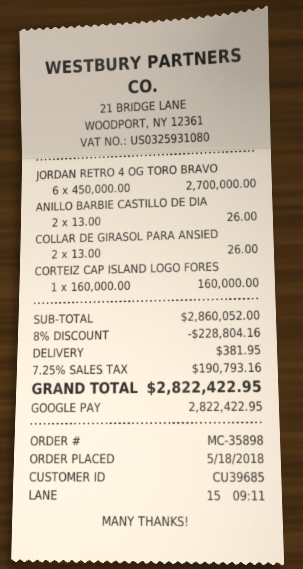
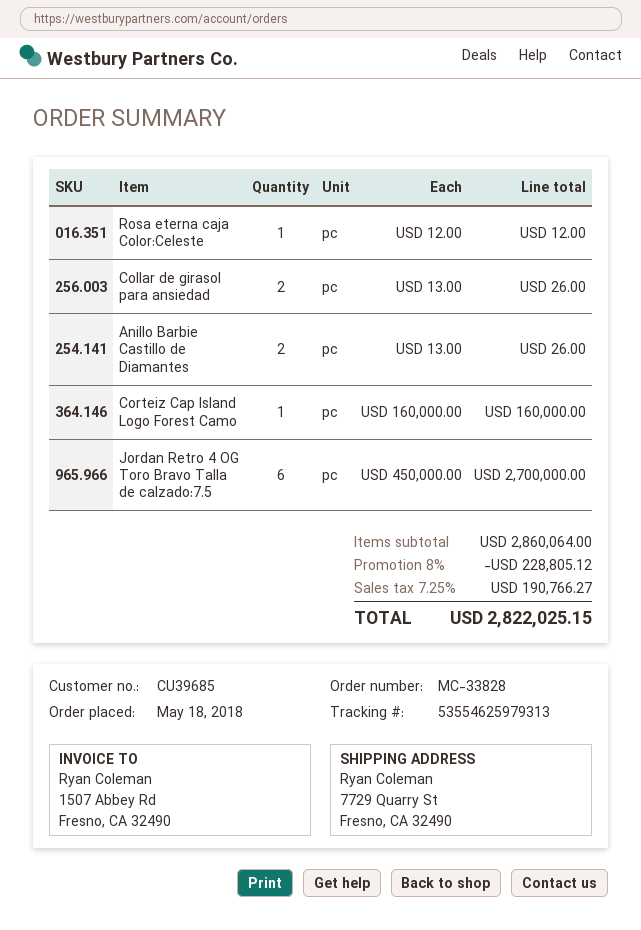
order number: MC-35898 -> MC-33828
Rosa eterna caja Color:Celeste: none -> 1 x 12.00 = 12.00
subtotal: 2860052.00 -> 2860064.00
discount: 8% = 228804.16 -> 8% = 228805.12
shipping: 381.95 -> none
tax: 7.25% = 190793.16 -> 7.25% = 190766.27
total: 2822422.95 -> 2822025.15

